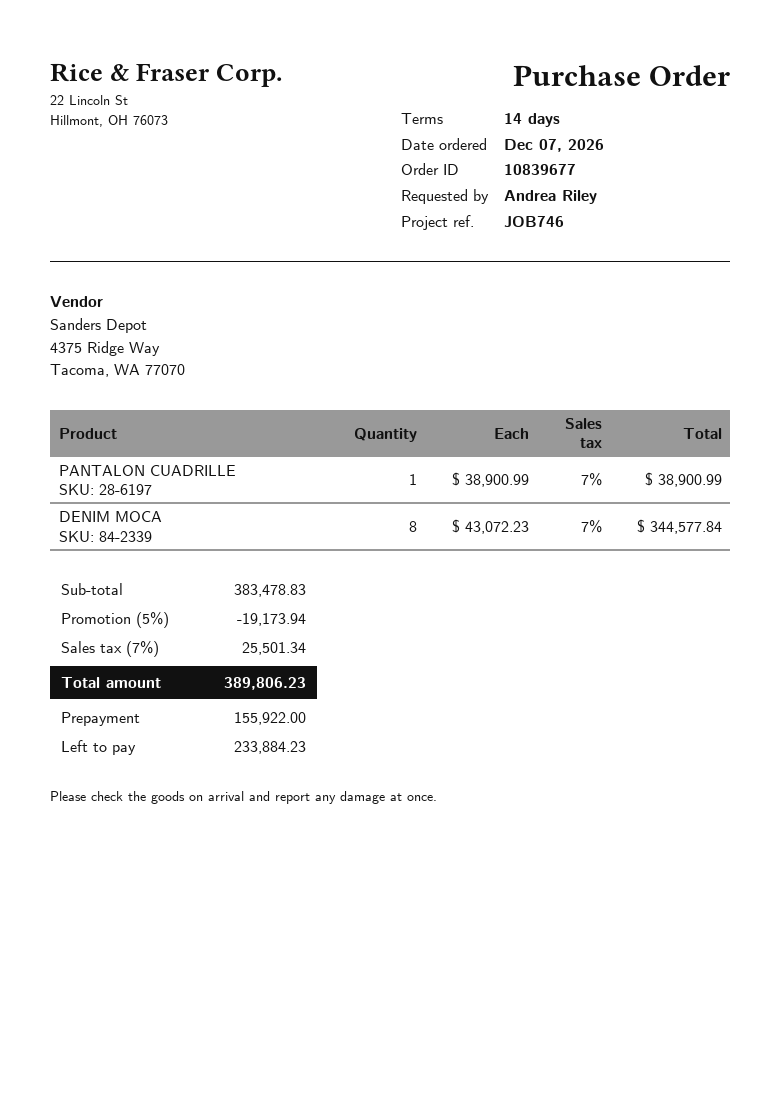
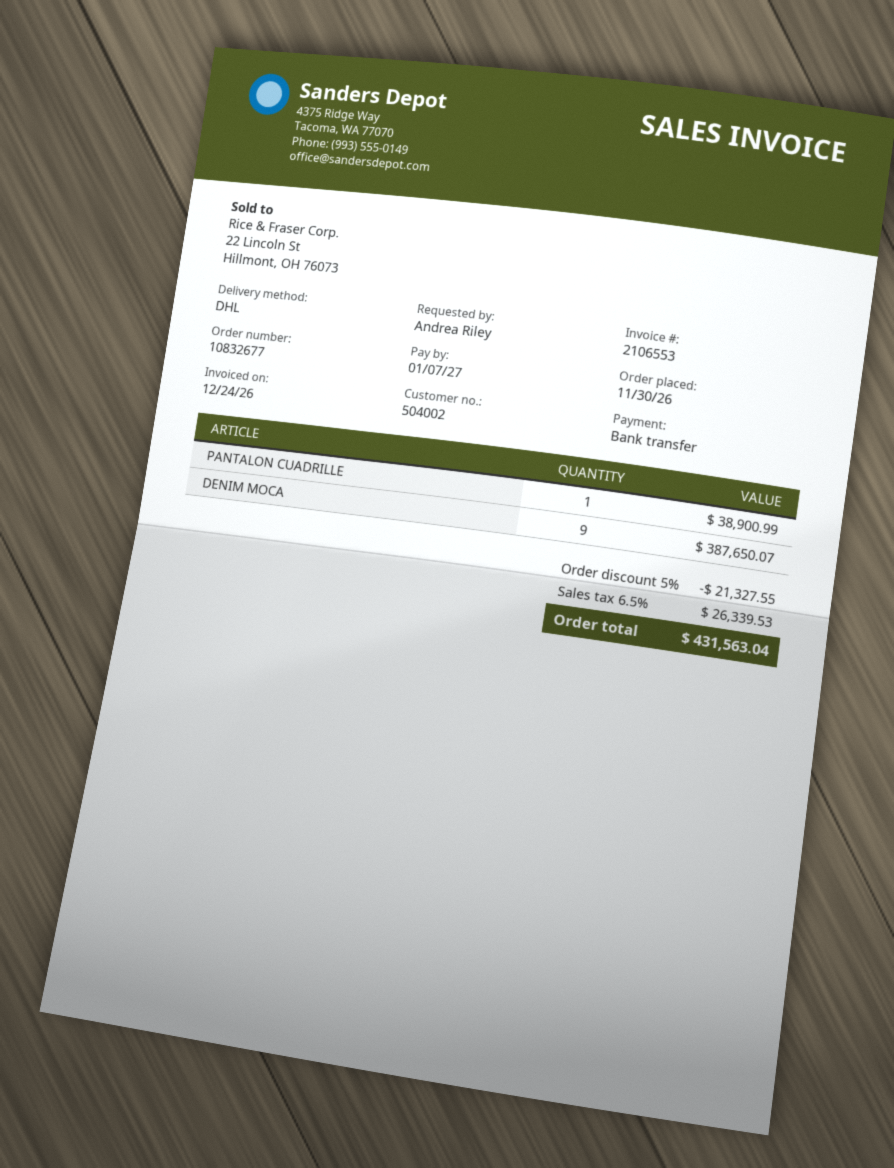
order number: 10839677 -> 10832677
order date: 2026-12-07 -> 2026-11-30
DENIM MOCA: 8 for 344577.84 -> 9 for 387650.07
discount: 5% = 19173.94 -> 5% = 21327.55
tax: 7% = 25501.34 -> 6.5% = 26339.53
total: 389806.23 -> 431563.04

